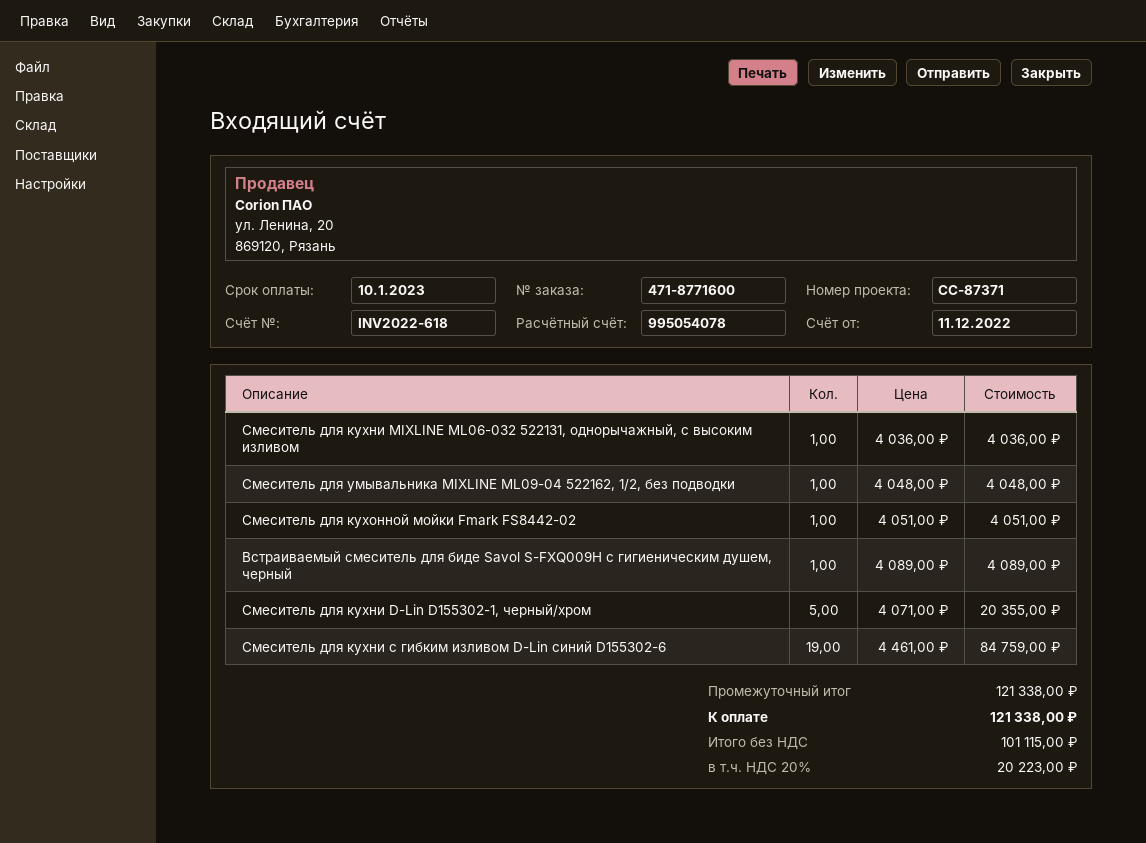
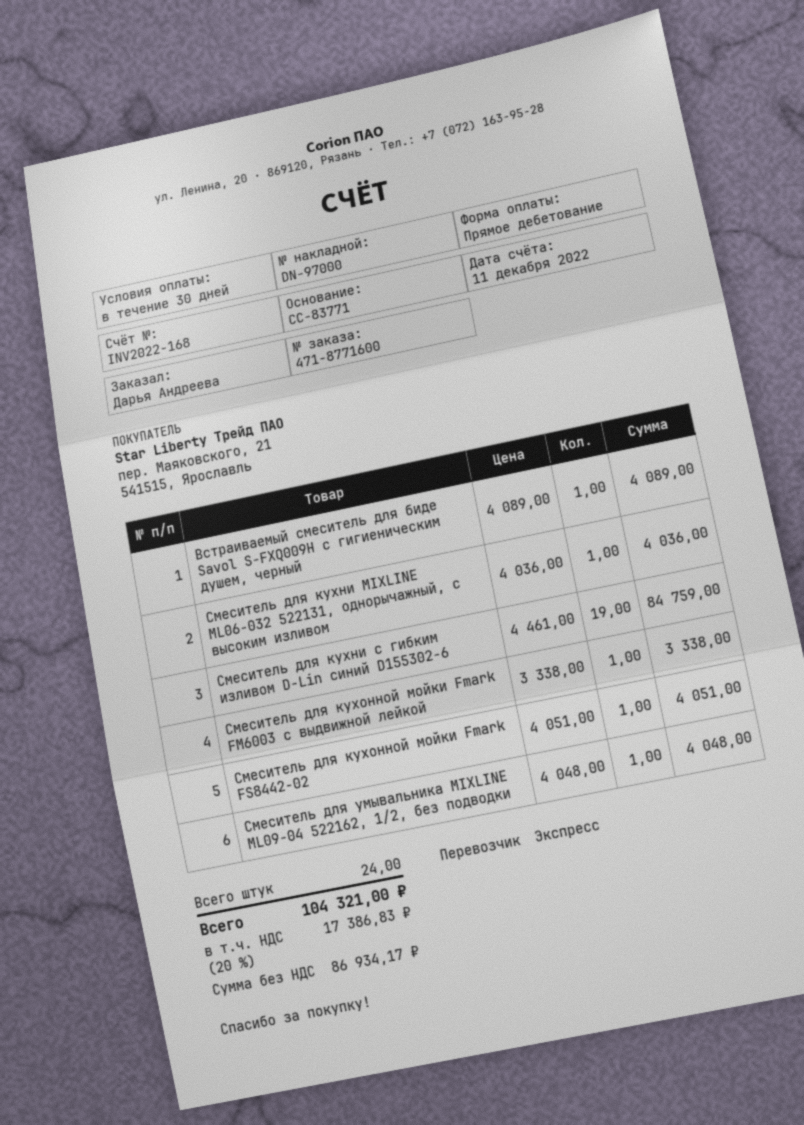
invoice number: INV2022-618 -> INV2022-168
reference: CC-87371 -> CC-83771
Смеситель для кухни D-Lin D155302-1, черный/хром: 5 x 4071.00 = 20355.00 -> none
Смеситель для кухонной мойки Fmark FM6003 с выдвижной лейкой: none -> 1 x 3338.00 = 3338.00
net: 101115.00 -> 86934.17
tax: 20% = 20223.00 -> 20% = 17386.83
total: 121338.00 -> 104321.00

